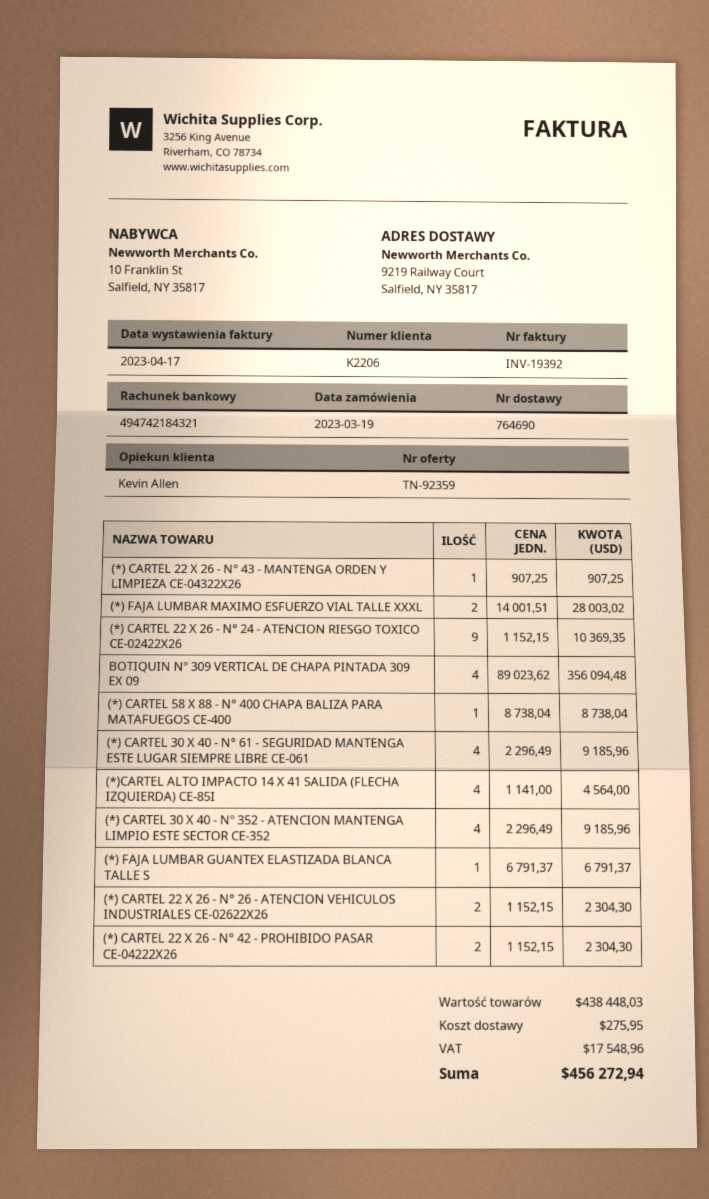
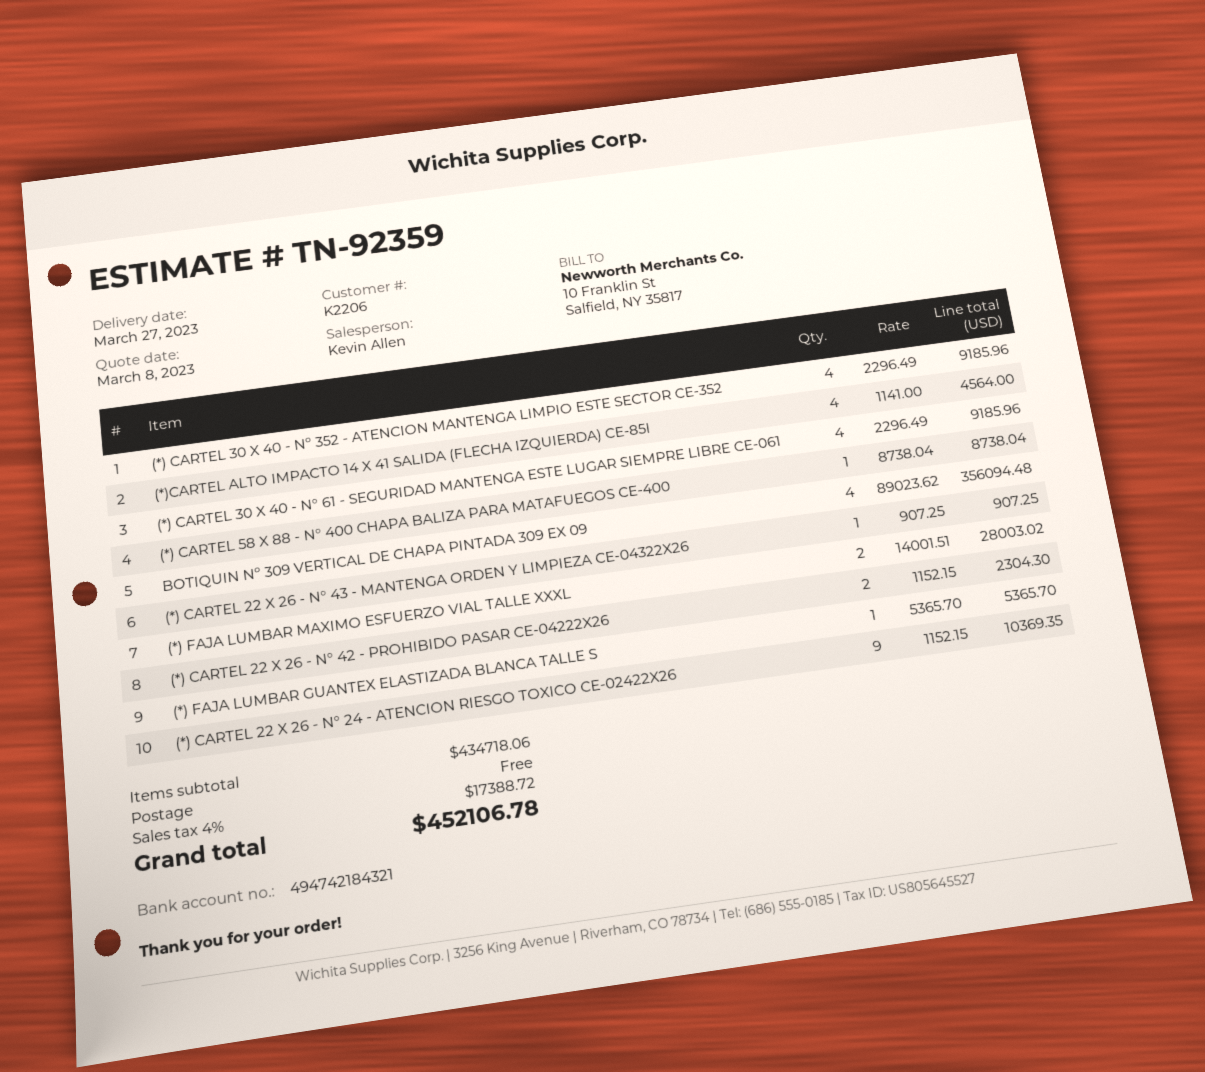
(*) FAJA LUMBAR GUANTEX ELASTIZADA BLANCA TALLE S: 1 x 6791.37 = 6791.37 -> 1 x 5365.70 = 5365.70
(*) CARTEL 22 X 26 - N° 26 - ATENCION VEHICULOS INDUSTRIALES CE-02622X26: 2 x 1152.15 = 2304.30 -> none
subtotal: 438448.03 -> 434718.06
shipping: 275.95 -> 0.00
tax: 17548.96 -> 17388.72
total: 456272.94 -> 452106.78

